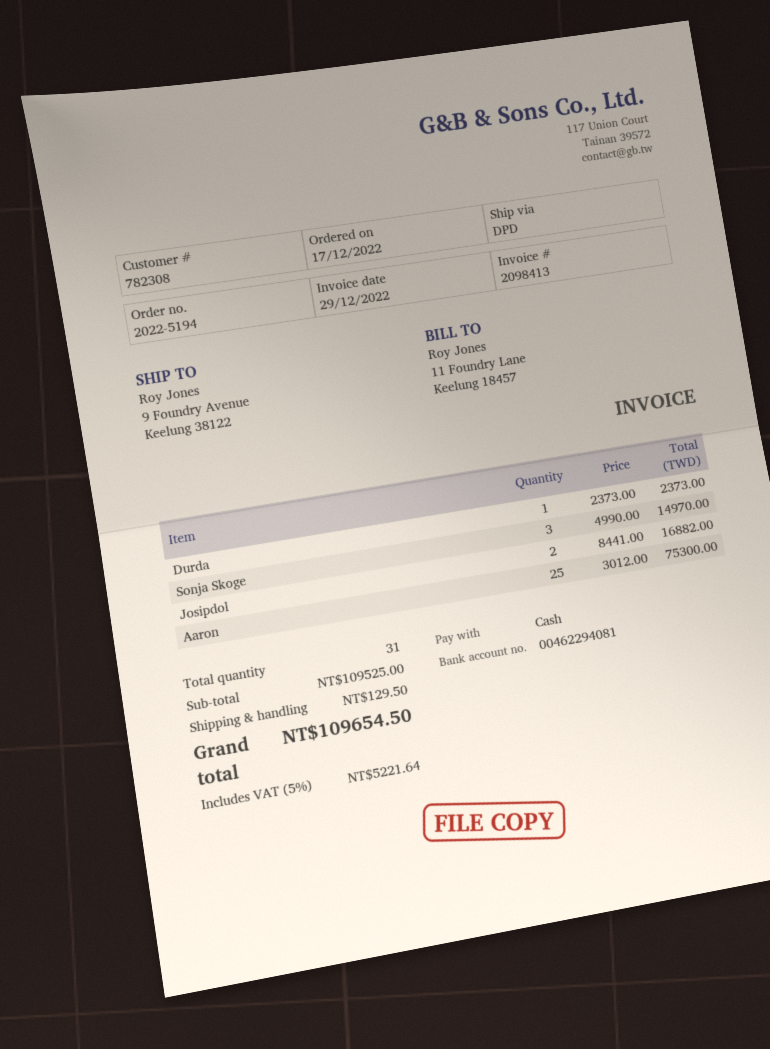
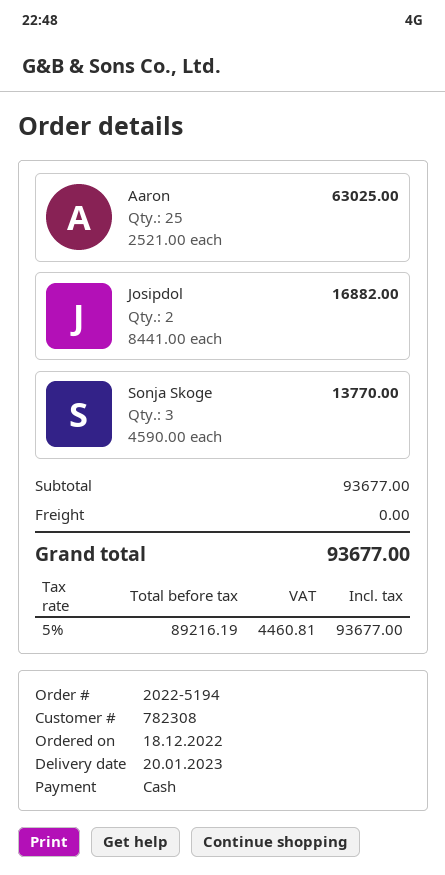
order date: 2022-12-17 -> 2022-12-18
Durda: 1 x 2373.00 = 2373.00 -> none
Sonja Skoge: 3 x 4990.00 = 14970.00 -> 3 x 4590.00 = 13770.00
Aaron: 25 x 3012.00 = 75300.00 -> 25 x 2521.00 = 63025.00
subtotal: 109525.00 -> 93677.00
shipping: 129.50 -> 0.00
tax: 5% = 5221.64 -> 5% = 4460.81
total: 109654.50 -> 93677.00

